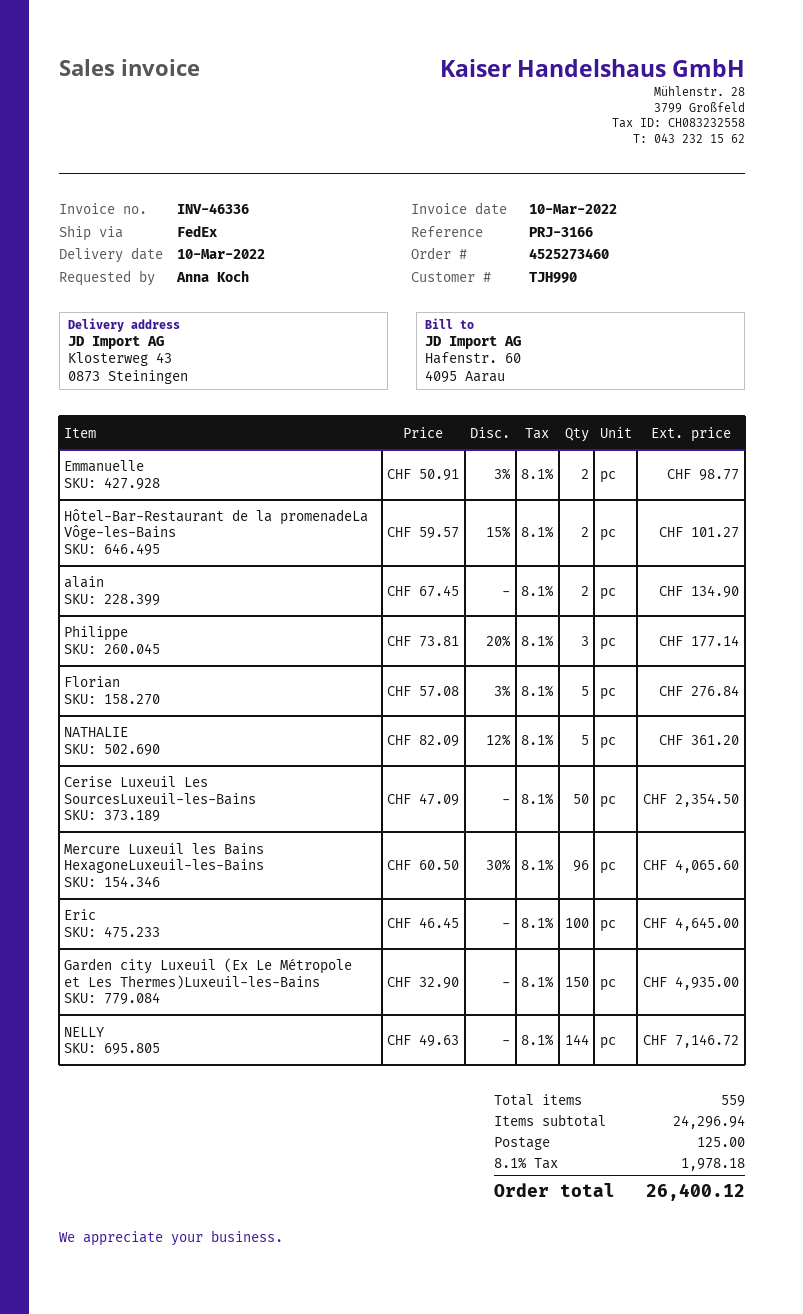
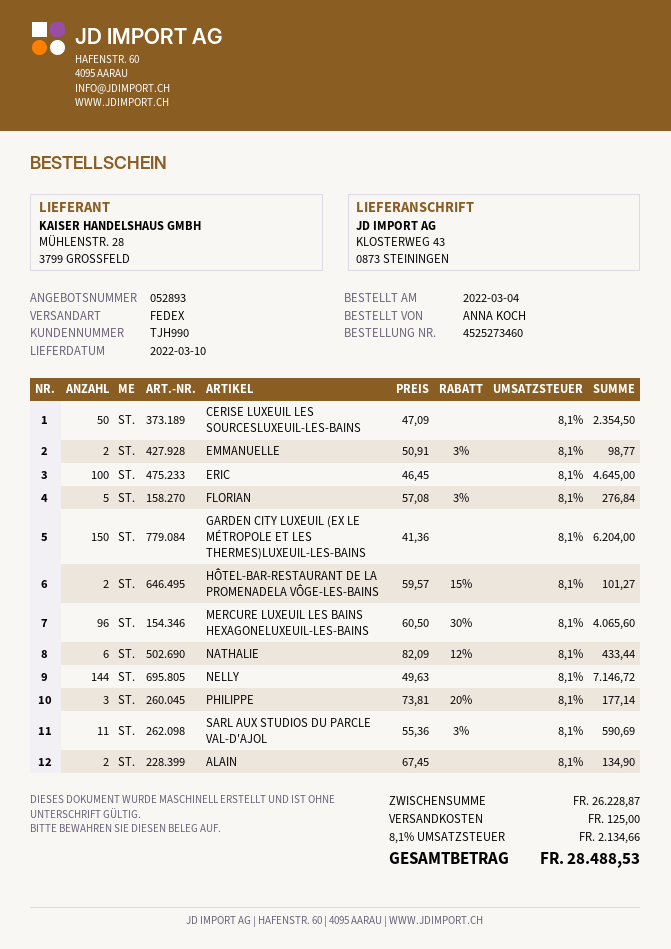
NATHALIE: 5 x 82.09 - 12% = 361.20 -> 6 x 82.09 - 12% = 433.44
Garden city Luxeuil (Ex Le Métropole et Les Thermes)Luxeuil-les-Bains: 150 x 32.90 = 4935.00 -> 150 x 41.36 = 6204.00
SARL AUX STUDIOS DU PARCLE VAL-D'AJOL: none -> 11 x 55.36 - 3% = 590.69
subtotal: 24296.94 -> 26228.87
tax: 8.1% = 1978.18 -> 8.1% = 2134.66
total: 26400.12 -> 28488.53

